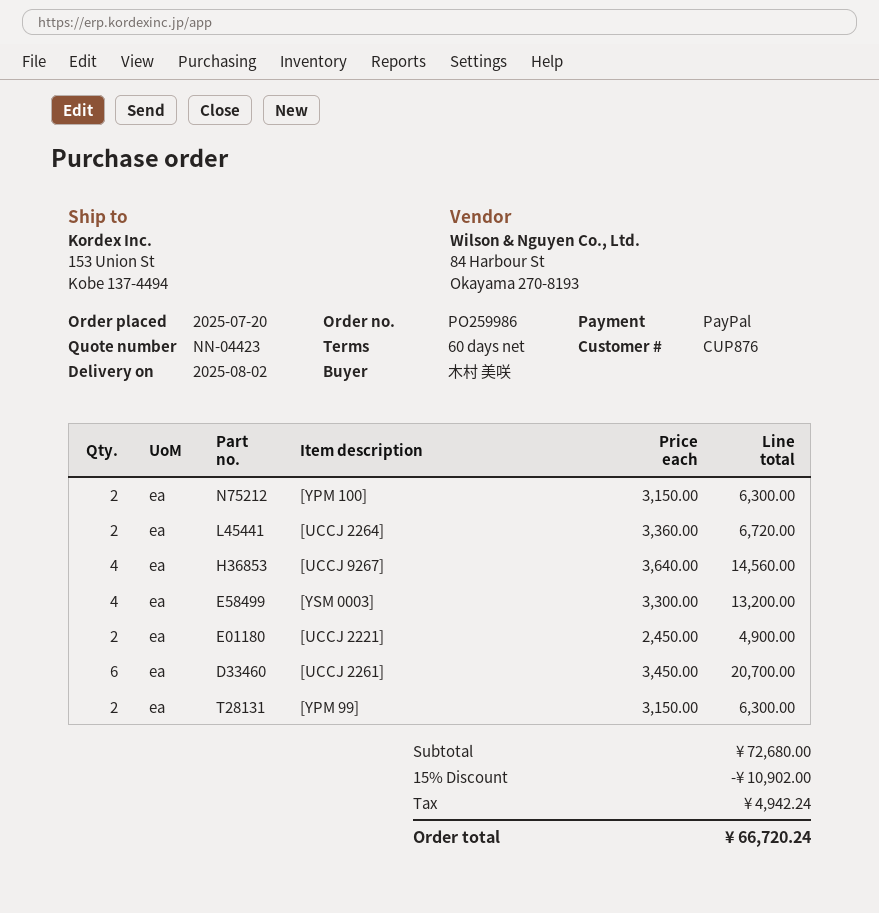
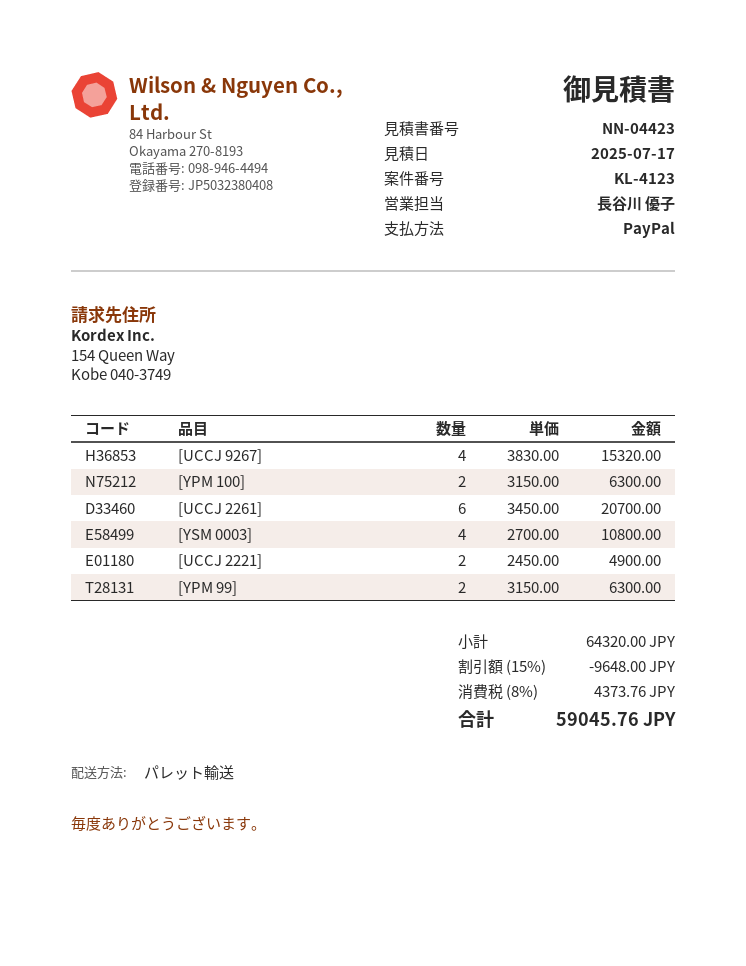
[UCCJ 2264]: 2 x 3360.00 = 6720.00 -> none
[UCCJ 9267]: 4 x 3640.00 = 14560.00 -> 4 x 3830.00 = 15320.00
[YSM 0003]: 4 x 3300.00 = 13200.00 -> 4 x 2700.00 = 10800.00
subtotal: 72680.00 -> 64320.00
discount: 15% = 10902.00 -> 15% = 9648.00
tax: 4942.24 -> 4373.76
total: 66720.24 -> 59045.76

